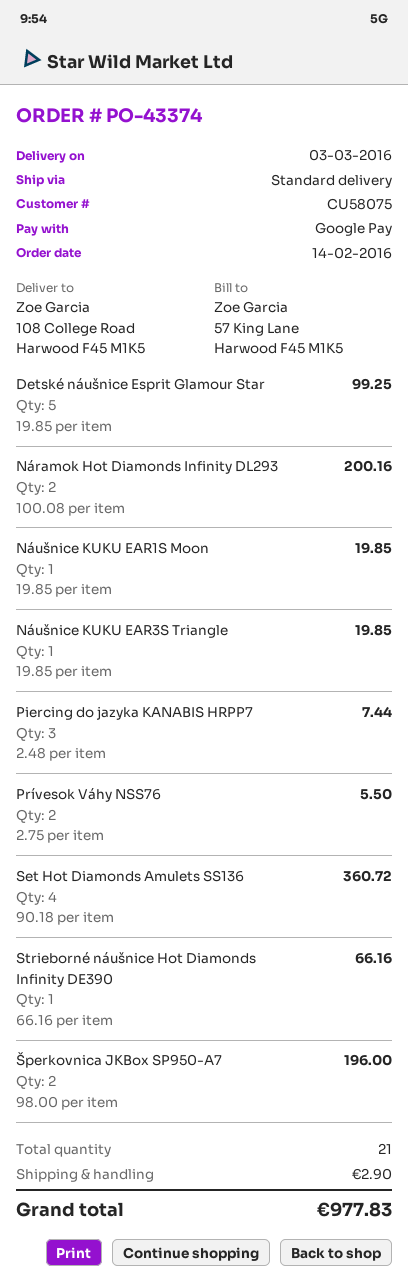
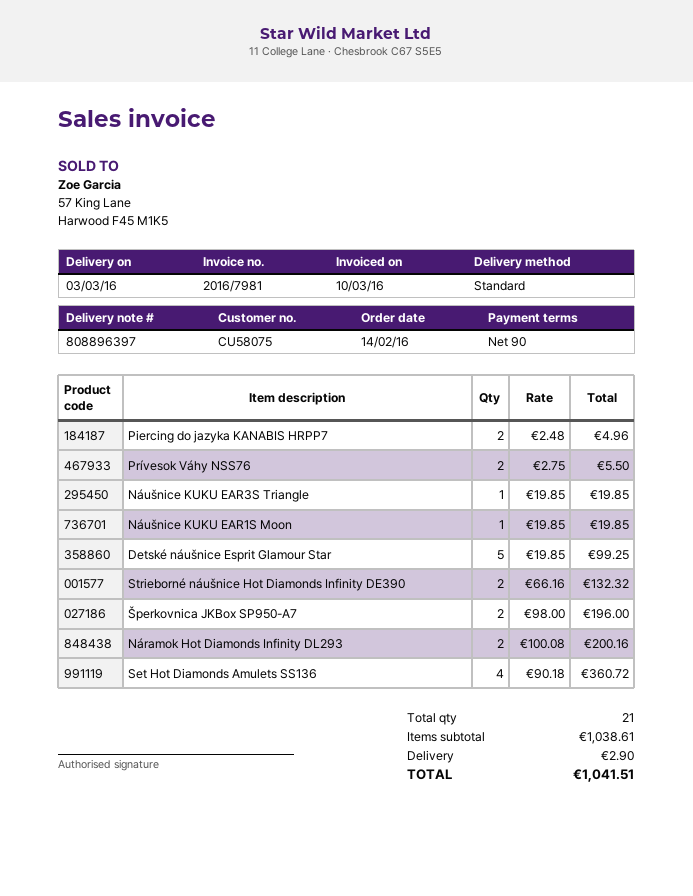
Piercing do jazyka KANABIS HRPP7: 3 x 2.48 = 7.44 -> 2 x 2.48 = 4.96
Strieborné náušnice Hot Diamonds Infinity DE390: 1 x 66.16 = 66.16 -> 2 x 66.16 = 132.32
total: 977.83 -> 1041.51

